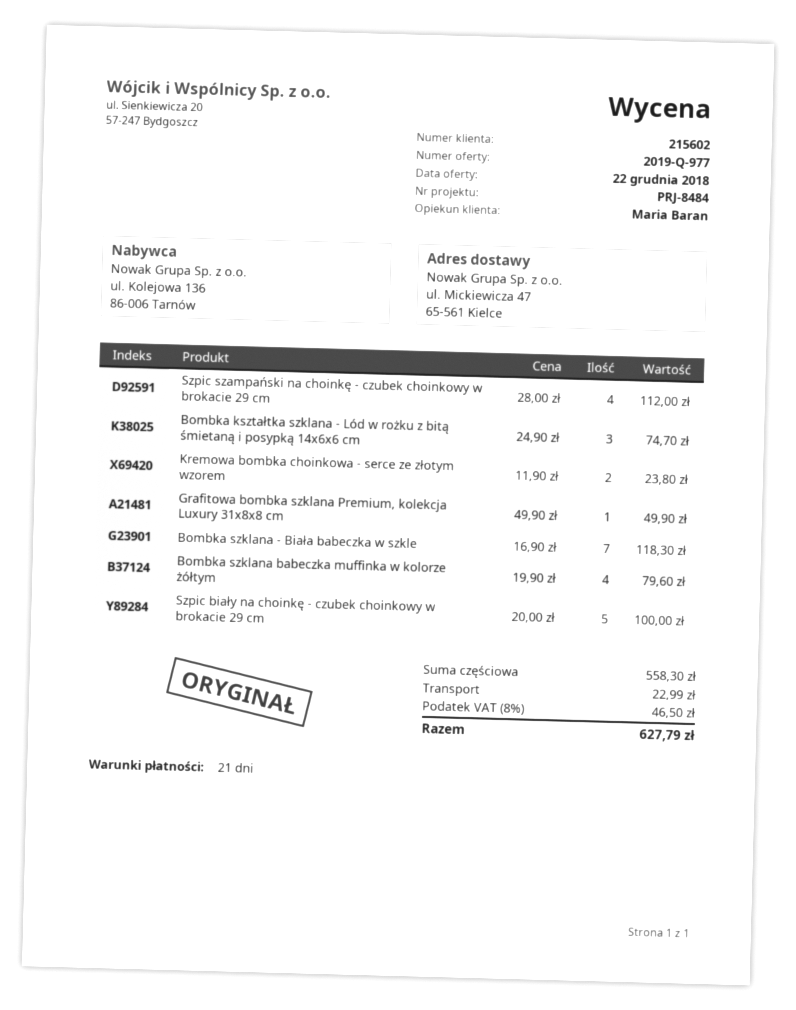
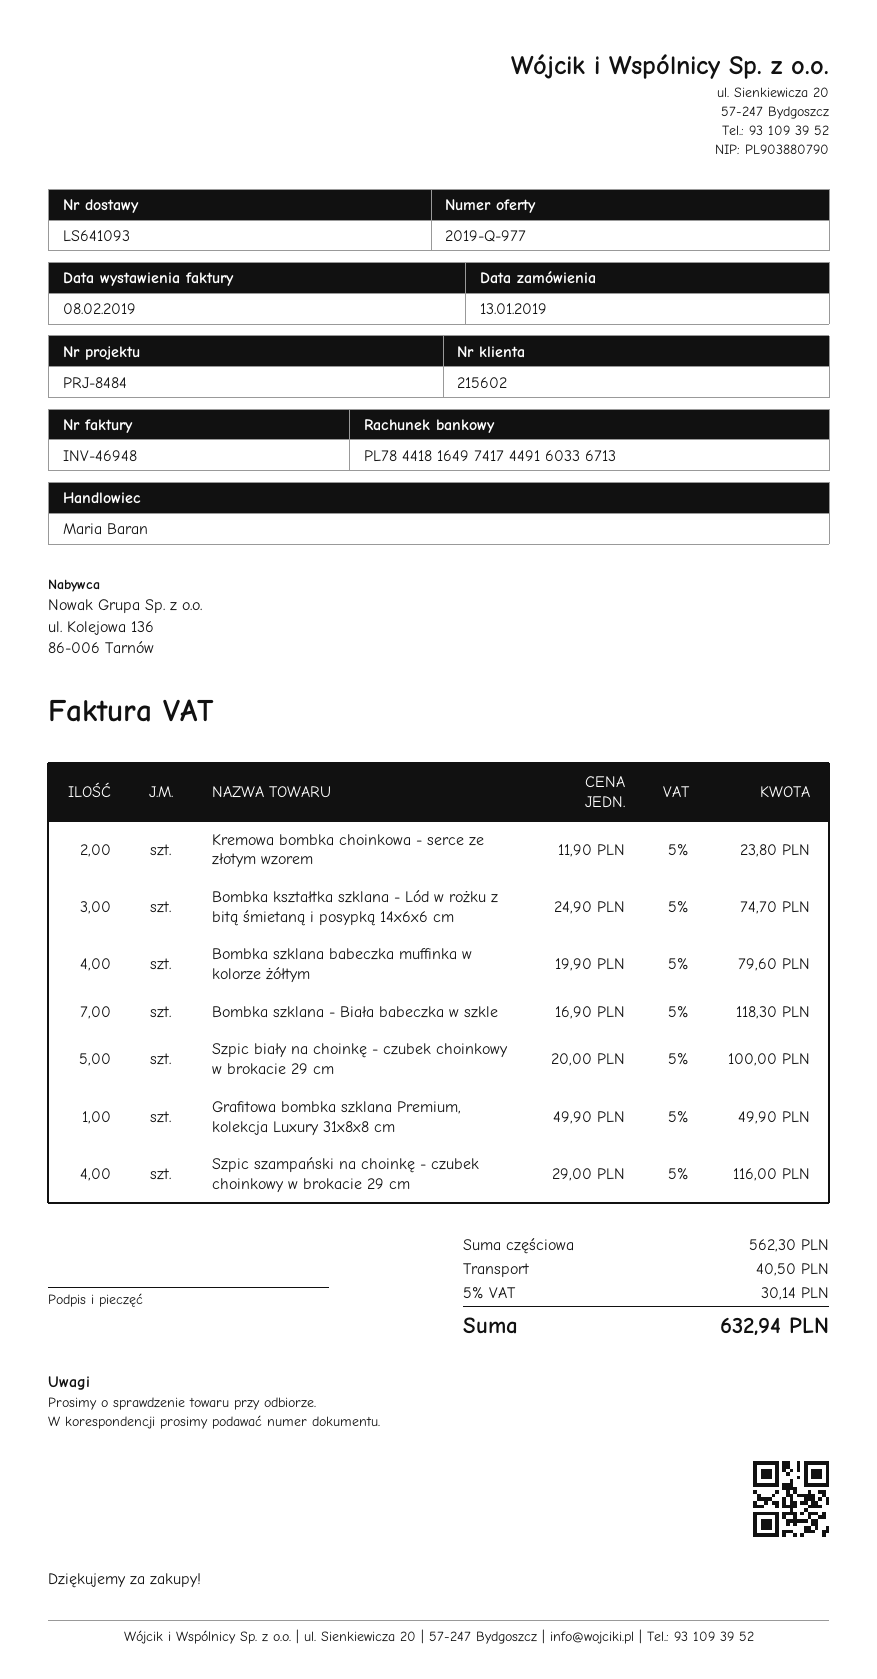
Szpic szampański na choinkę - czubek choinkowy w brokacie 29 cm: 4 x 28.00 = 112.00 -> 4 x 29.00 = 116.00
subtotal: 558.30 -> 562.30
shipping: 22.99 -> 40.50
tax: 8% = 46.50 -> 5% = 30.14
total: 627.79 -> 632.94

